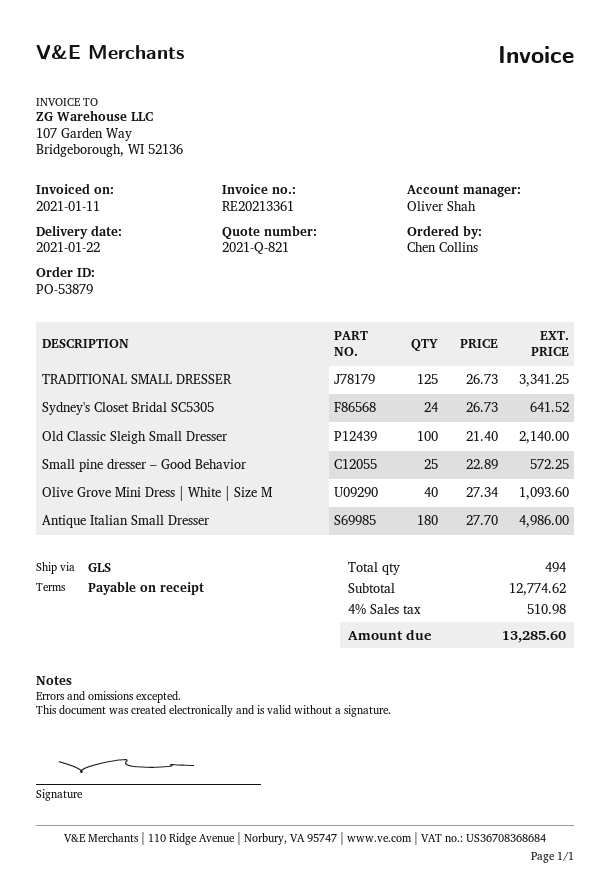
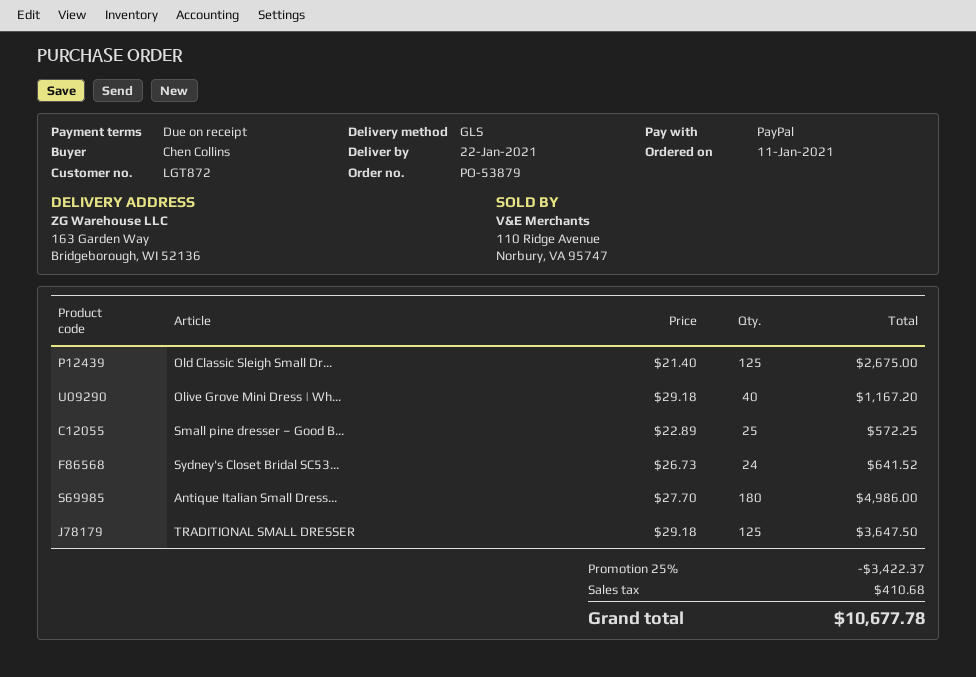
TRADITIONAL SMALL DRESSER: 125 x 26.73 = 3341.25 -> 125 x 29.18 = 3647.50
Old Classic Sleigh Small Dresser: 100 x 21.40 = 2140.00 -> 125 x 21.40 = 2675.00
Olive Grove Mini Dress | White | Size M: 40 x 27.34 = 1093.60 -> 40 x 29.18 = 1167.20
discount: none -> 25% = 3422.37
tax: 510.98 -> 410.68
total: 13285.60 -> 10677.78

